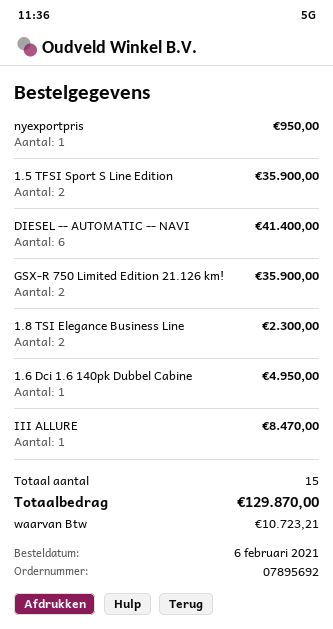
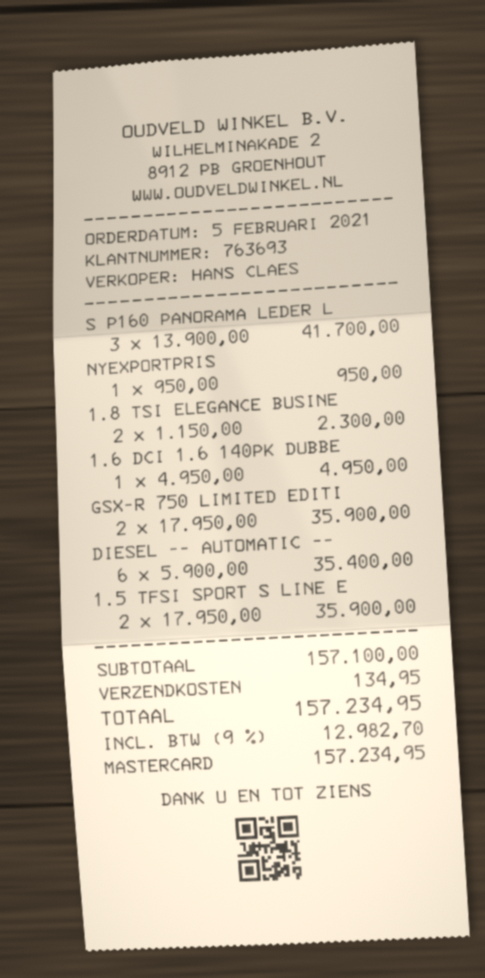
order date: 2021-02-06 -> 2021-02-05
DIESEL -- AUTOMATIC -- NAVI: 6 for 41400.00 -> 6 for 35400.00
III ALLURE: 1 for 8470.00 -> none
S P160 PANORAMA LEDER L: none -> 3 for 41700.00
shipping: none -> 134.95
tax: 10723.21 -> 12982.70
total: 129870.00 -> 157234.95

